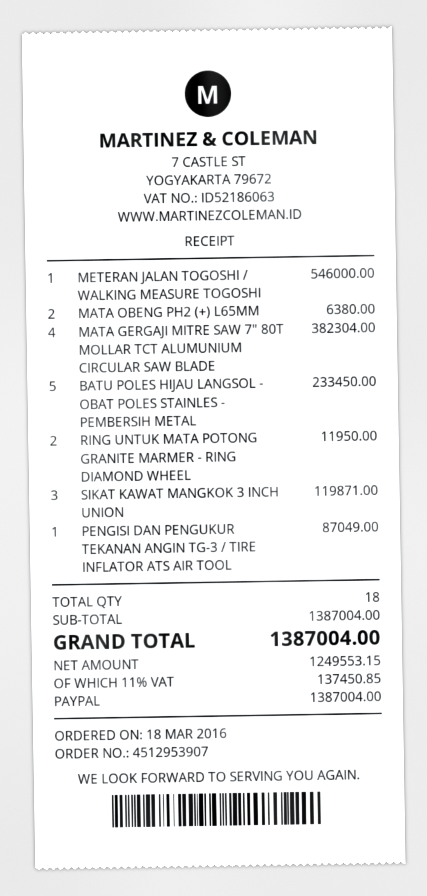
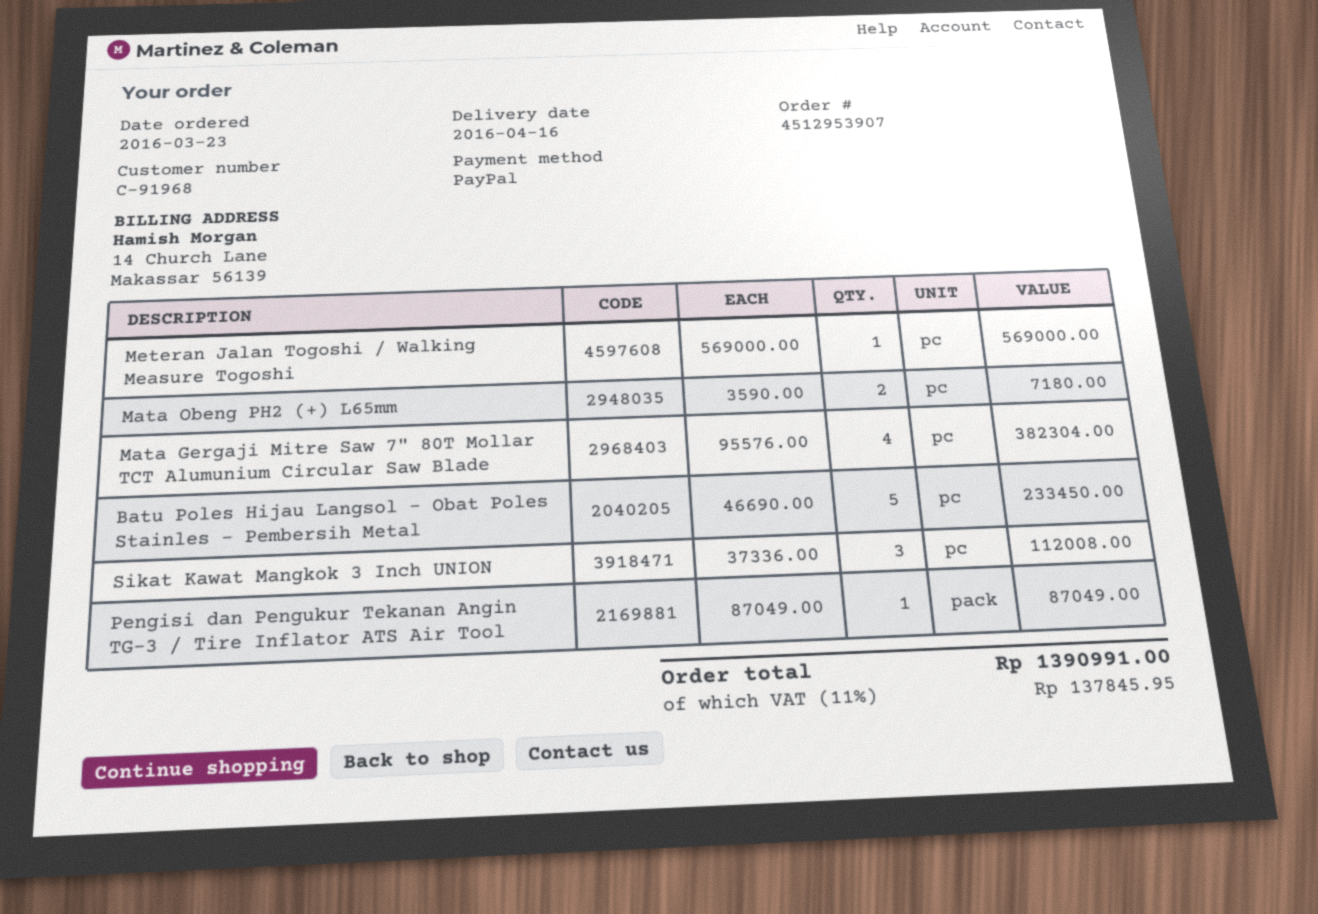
order date: 2016-03-18 -> 2016-03-23
METERAN JALAN TOGOSHI / WALKING MEASURE TOGOSHI: 1 for 546000.00 -> 1 for 569000.00
MATA OBENG PH2 (+) L65MM: 2 for 6380.00 -> 2 for 7180.00
RING UNTUK MATA POTONG GRANITE MARMER - RING DIAMOND WHEEL: 2 for 11950.00 -> none
SIKAT KAWAT MANGKOK 3 INCH UNION: 3 for 119871.00 -> 3 for 112008.00
tax: 11% = 137450.85 -> 11% = 137845.95
total: 1387004.00 -> 1390991.00

